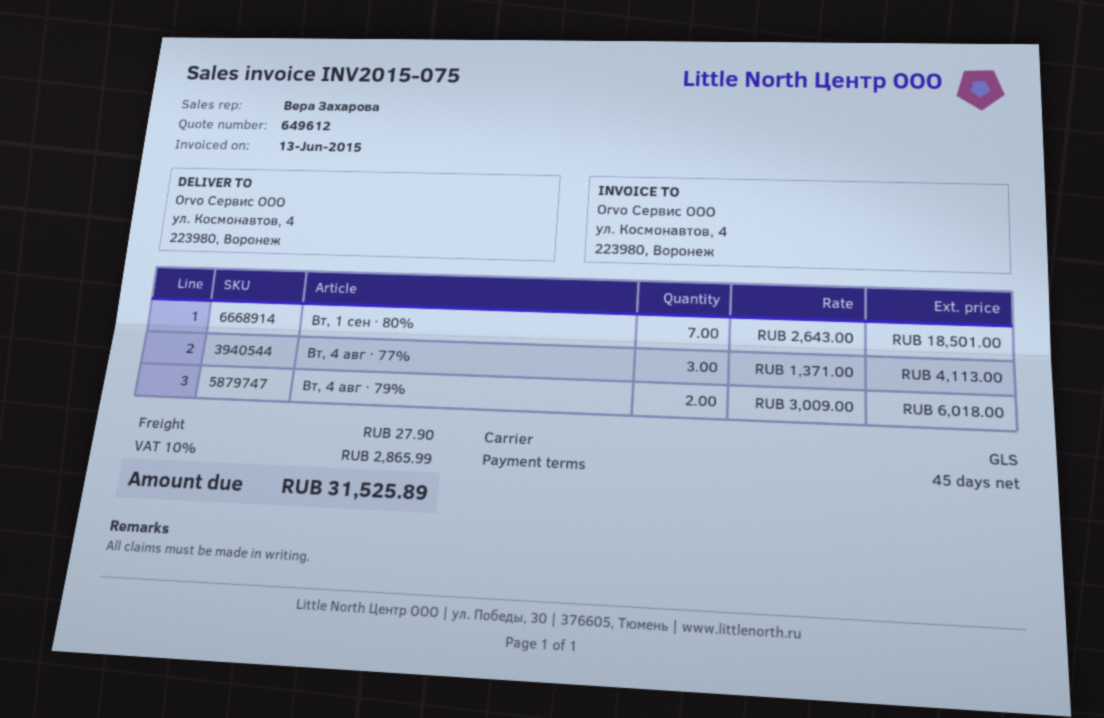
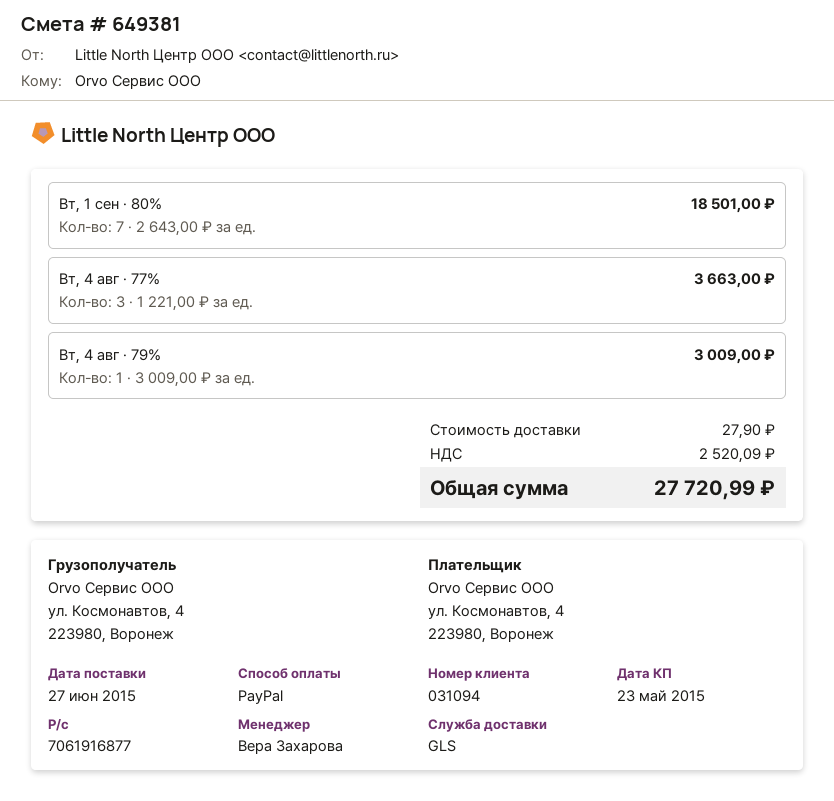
quote number: 649612 -> 649381
Вт, 4 авг · 77%: 3 x 1371.00 = 4113.00 -> 3 x 1221.00 = 3663.00
Вт, 4 авг · 79%: 2 x 3009.00 = 6018.00 -> 1 x 3009.00 = 3009.00
tax: 2865.99 -> 2520.09
total: 31525.89 -> 27720.99

